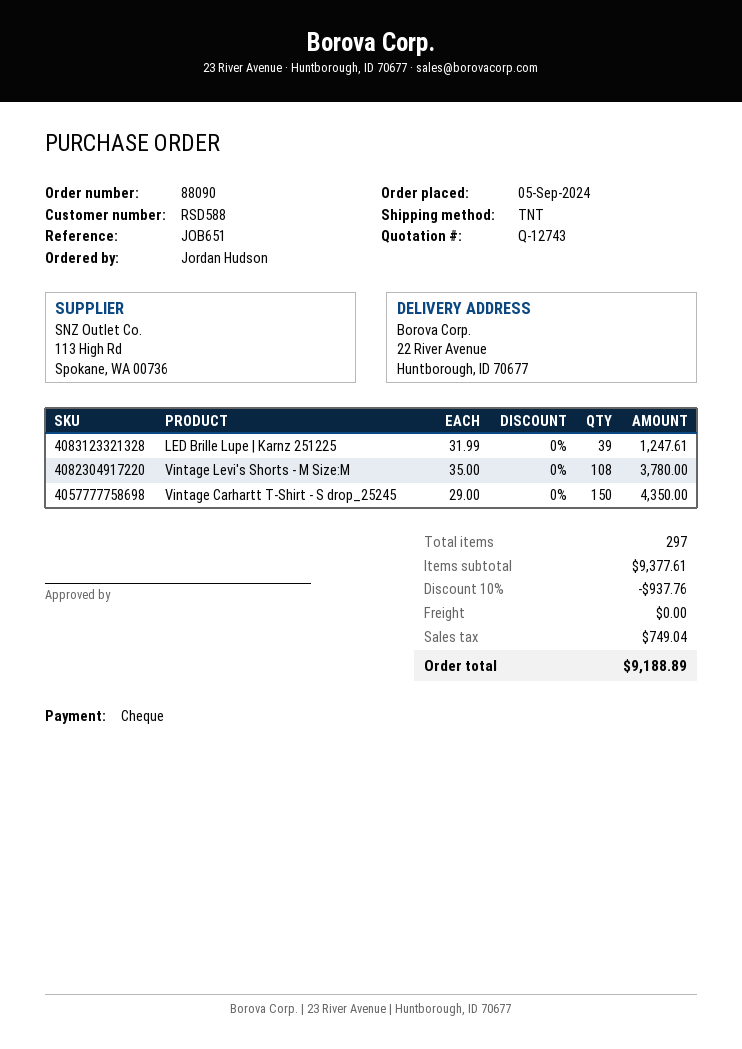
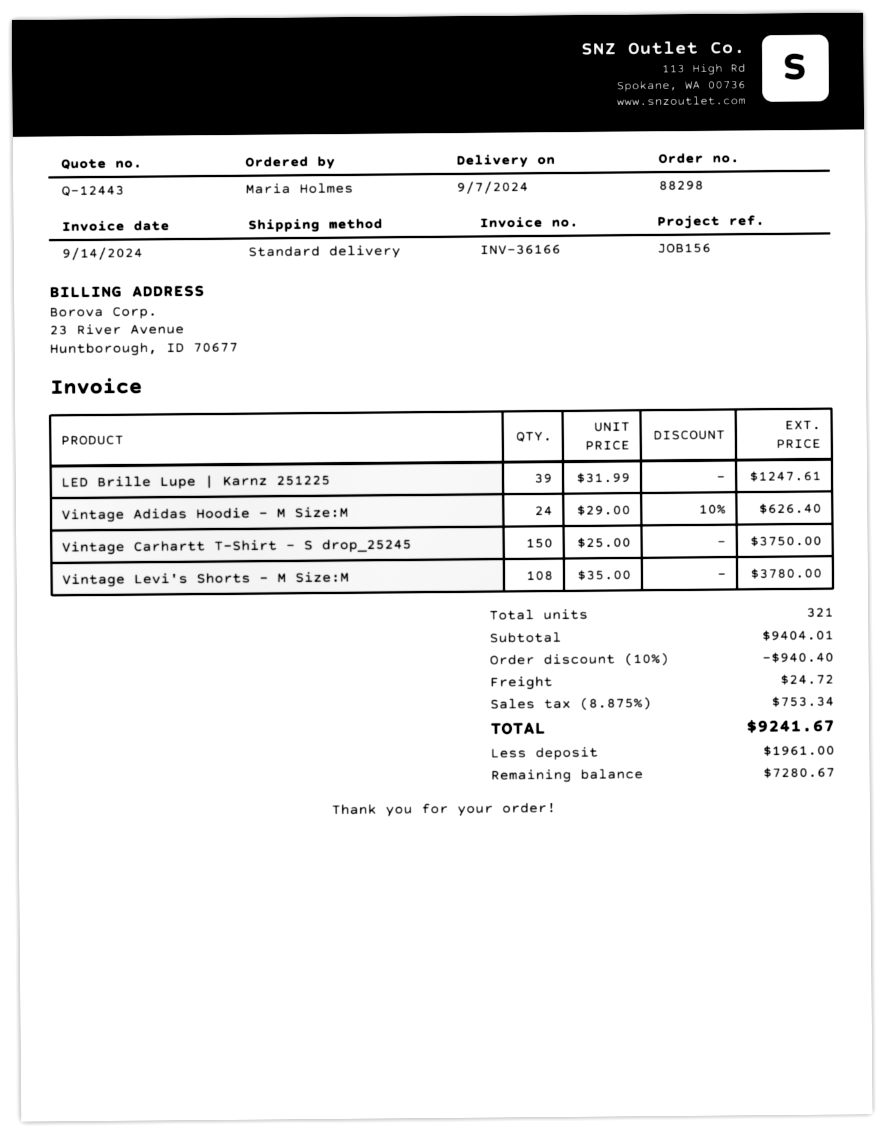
quote number: Q-12743 -> Q-12443
order number: 88090 -> 88298
reference: JOB651 -> JOB156
ordered by: Jordan Hudson -> Maria Holmes
shipping method: TNT -> standard
Vintage Carhartt T-Shirt - S drop_25245: 150 x 29.00 = 4350.00 -> 150 x 25.00 = 3750.00
Vintage Adidas Hoodie - M Size:M: none -> 24 x 29.00 - 10% = 626.40
total quantity: 297 -> 321
subtotal: 9377.61 -> 9404.01
discount: 10% = 937.76 -> 10% = 940.40
shipping: 0.00 -> 24.72
tax: 749.04 -> 753.34
total: 9188.89 -> 9241.67

